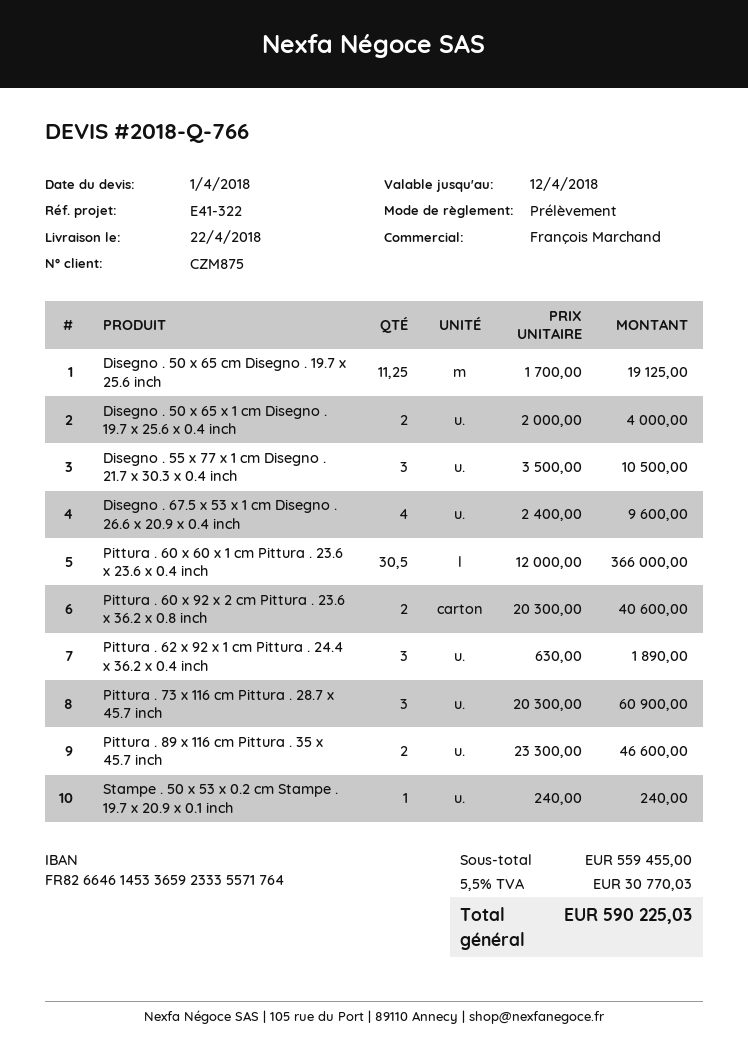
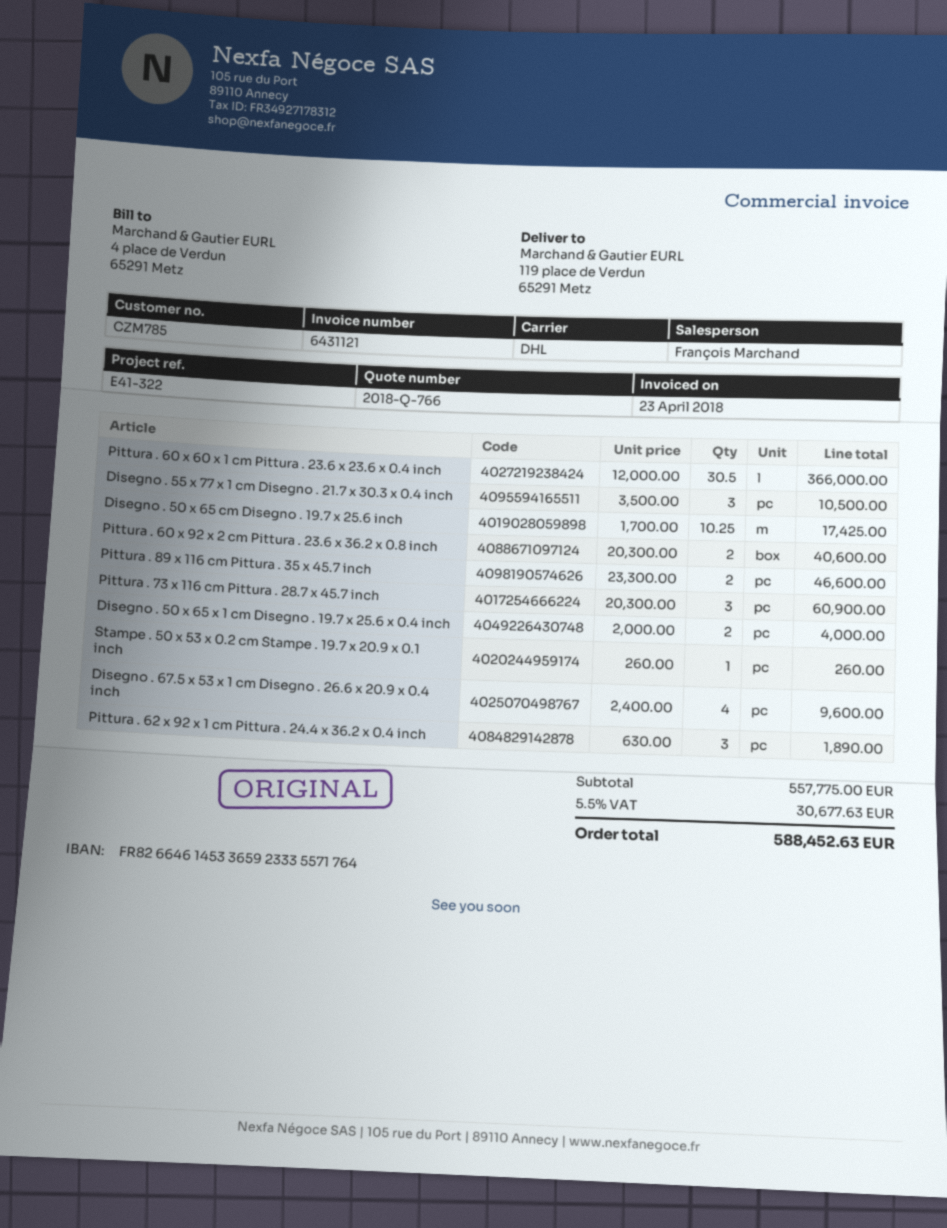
customer number: CZM875 -> CZM785
Disegno . 50 x 65 cm Disegno . 19.7 x 25.6 inch: 11.25 x 1700.00 = 19125.00 -> 10.25 x 1700.00 = 17425.00
Stampe . 50 x 53 x 0.2 cm Stampe . 19.7 x 20.9 x 0.1 inch: 1 x 240.00 = 240.00 -> 1 x 260.00 = 260.00
subtotal: 559455.00 -> 557775.00
tax: 5.5% = 30770.03 -> 5.5% = 30677.63
total: 590225.03 -> 588452.63

